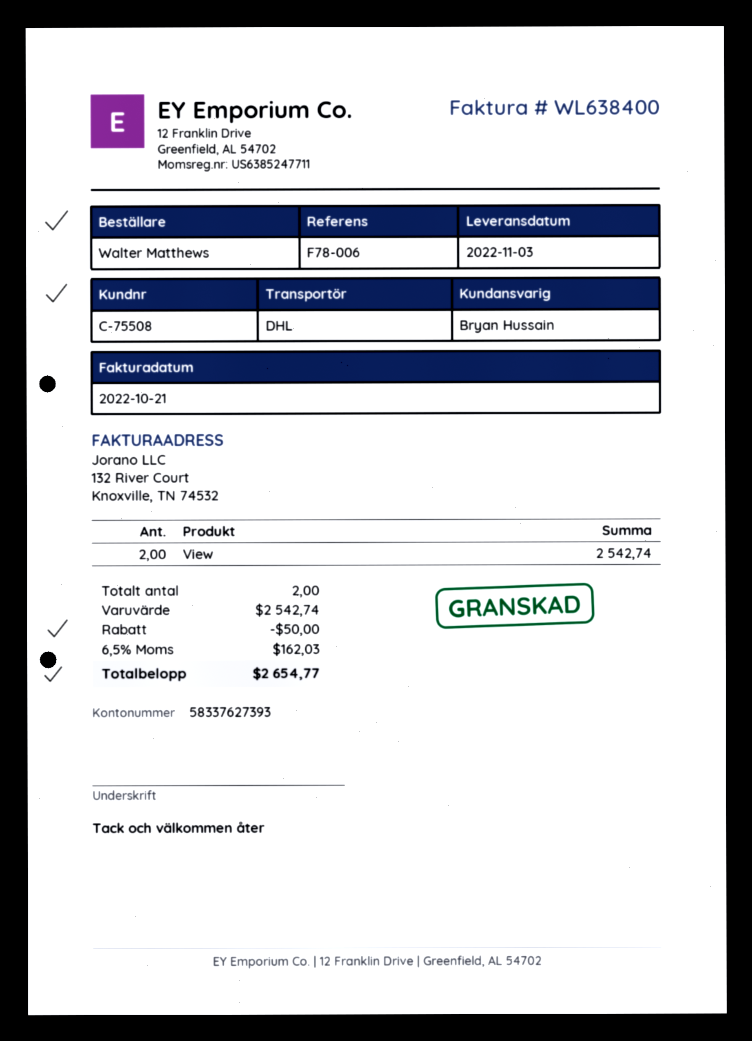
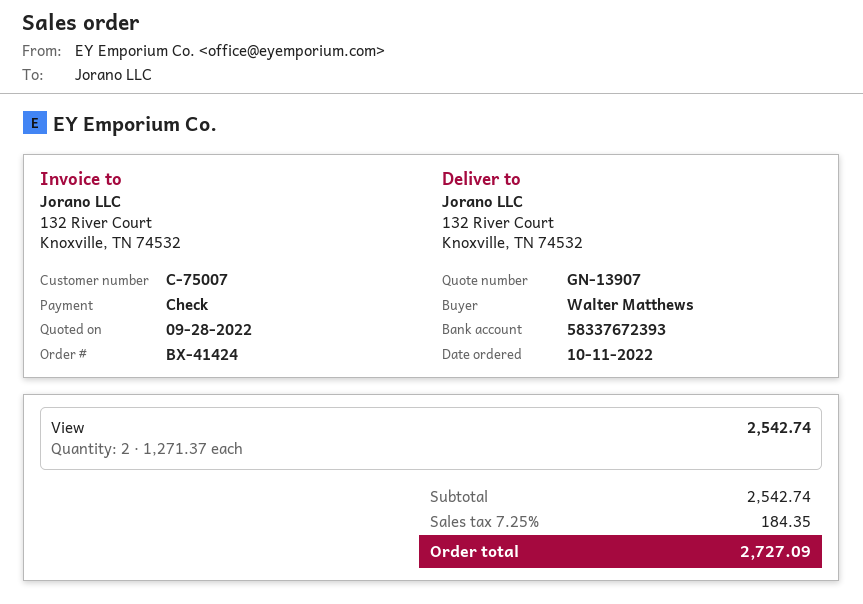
customer number: C-75508 -> C-75007
bank account: 58337627393 -> 58337672393
discount: 50.00 -> none
tax: 6.5% = 162.03 -> 7.25% = 184.35
total: 2654.77 -> 2727.09

